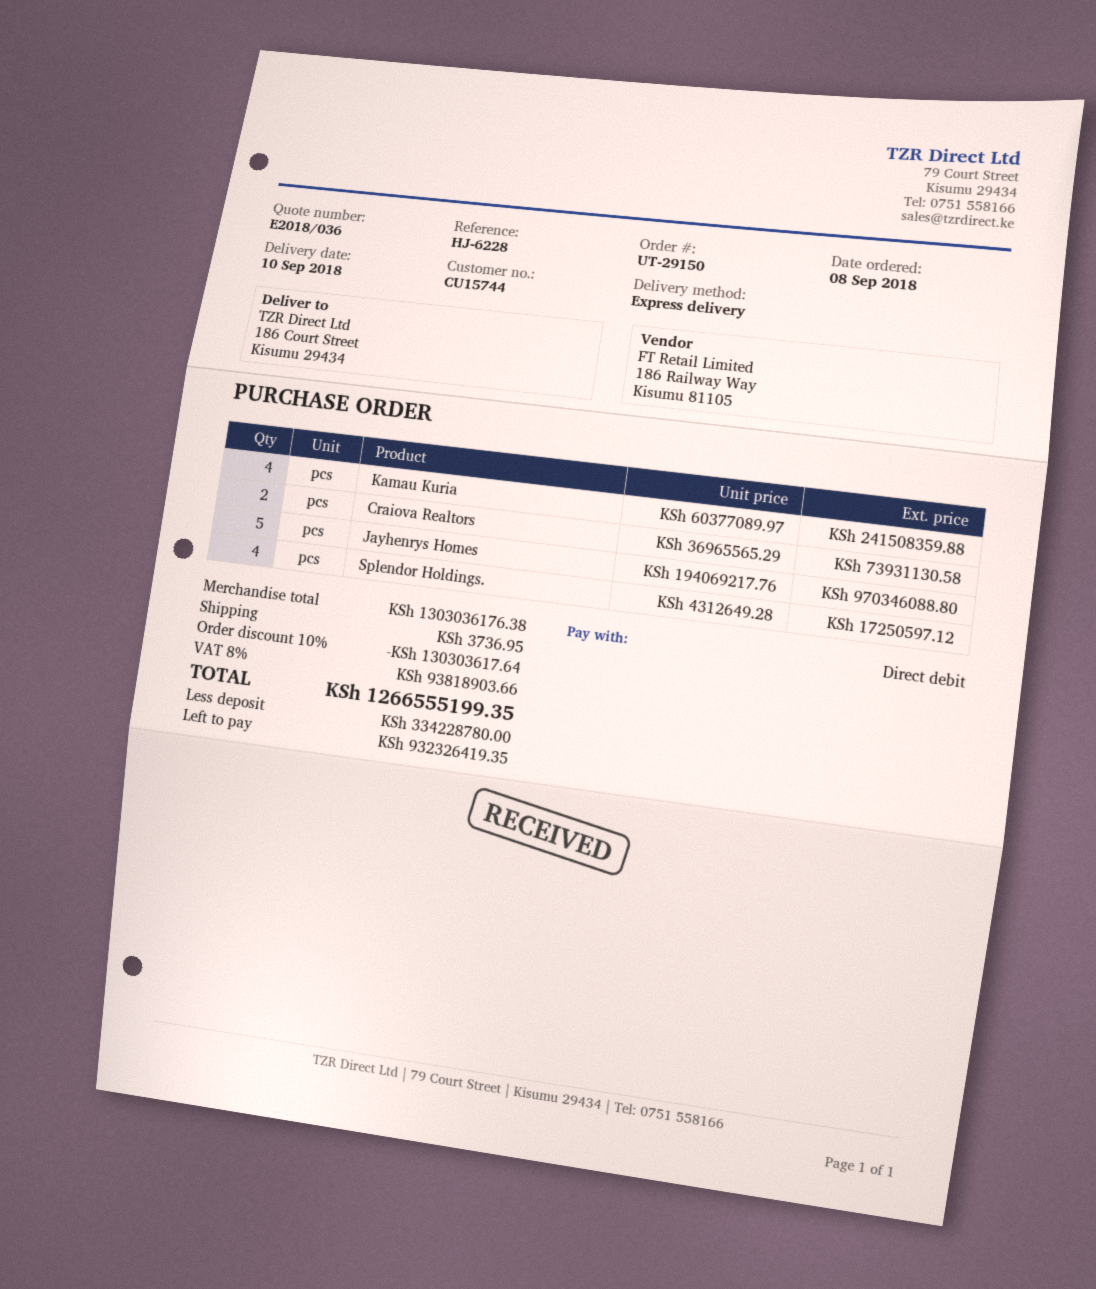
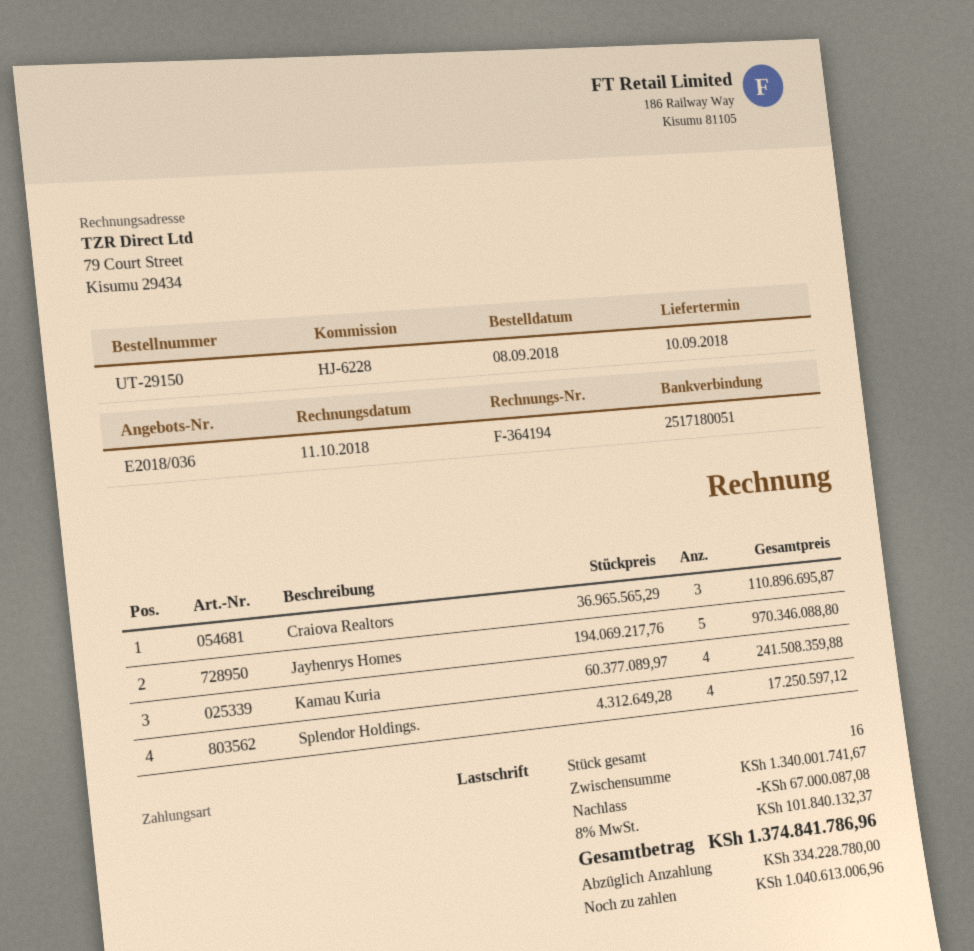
Craiova Realtors: 2 x 36965565.29 = 73931130.58 -> 3 x 36965565.29 = 110896695.87
subtotal: 1303036176.38 -> 1340001741.67
discount: 130303617.64 -> 67000087.08
shipping: 3736.95 -> none
tax: 8% = 93818903.66 -> 8% = 101840132.37
total: 1266555199.35 -> 1374841786.96
balance: 932326419.35 -> 1040613006.96

